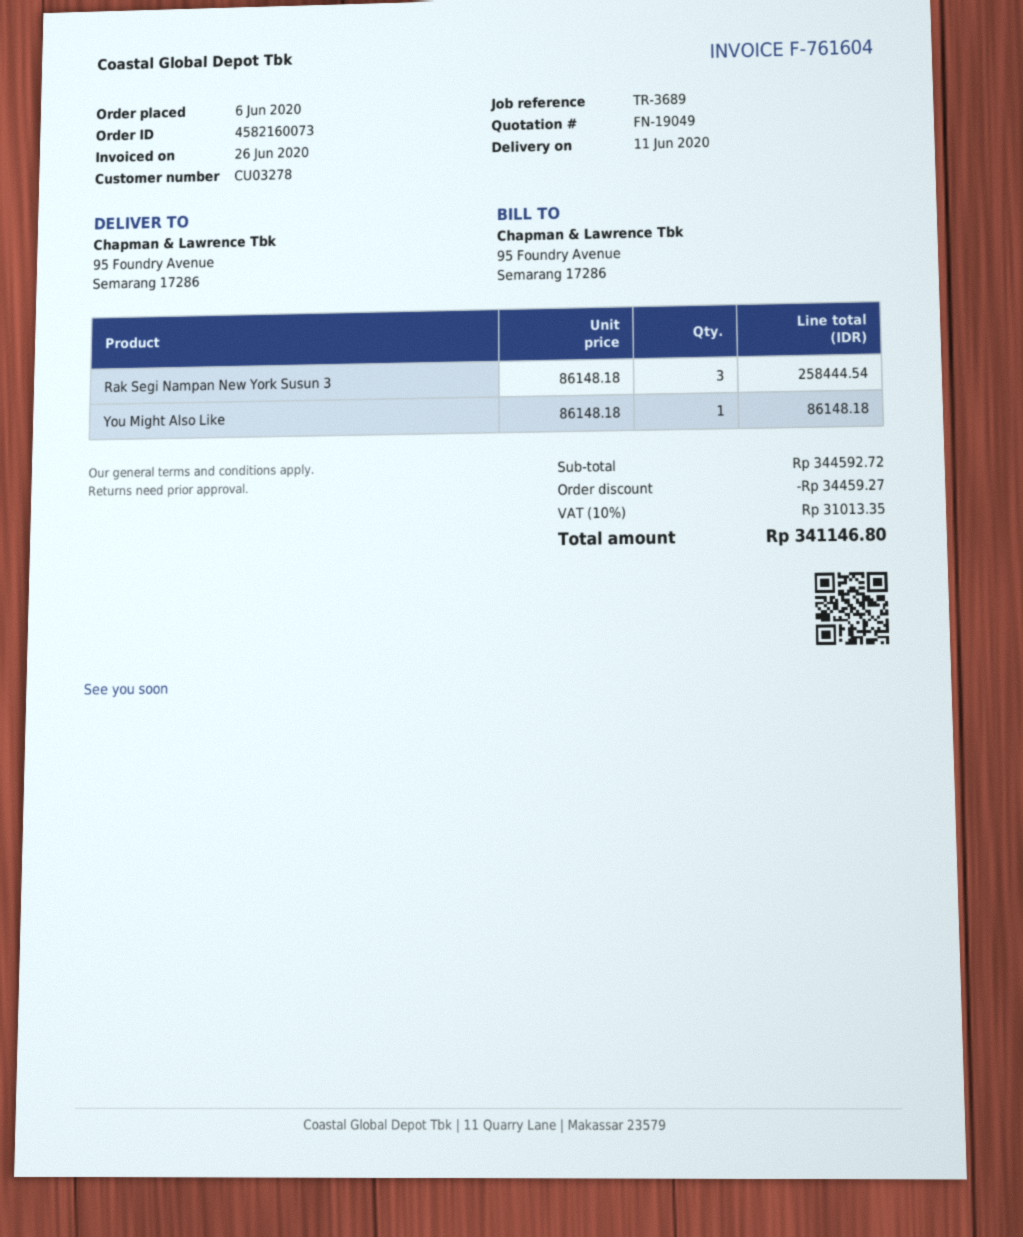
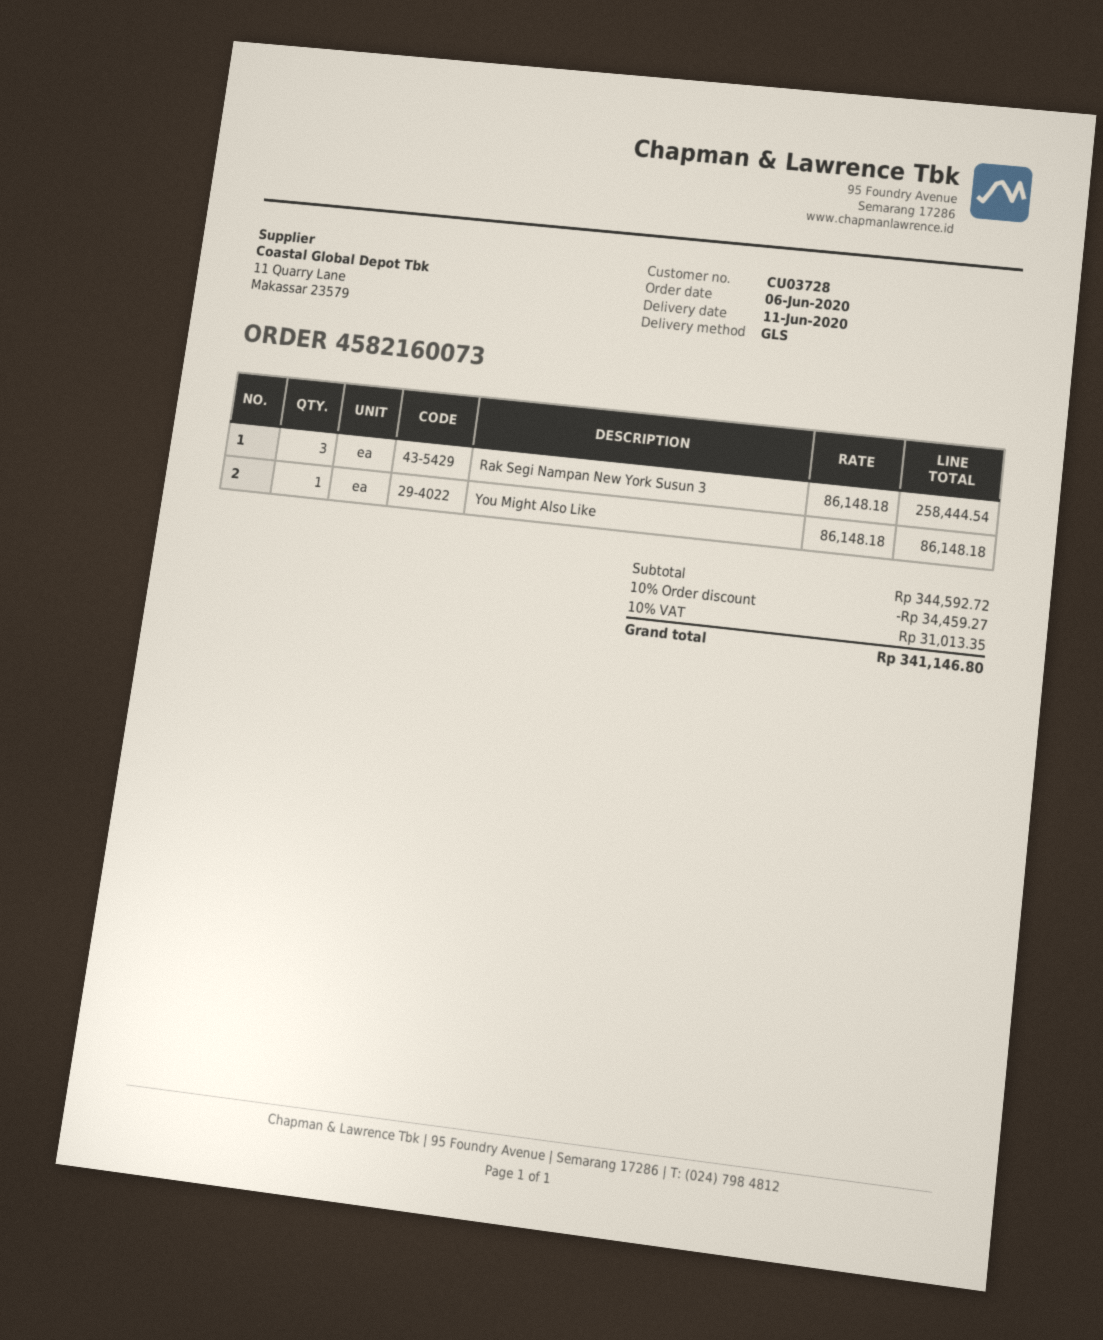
customer number: CU03278 -> CU03728

